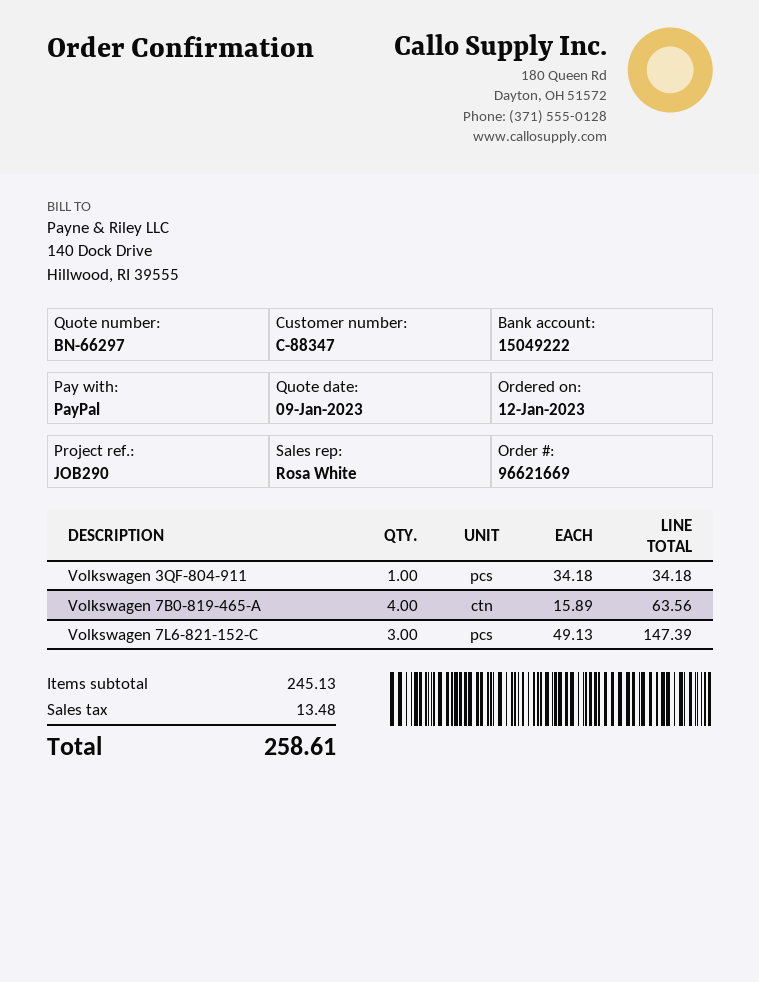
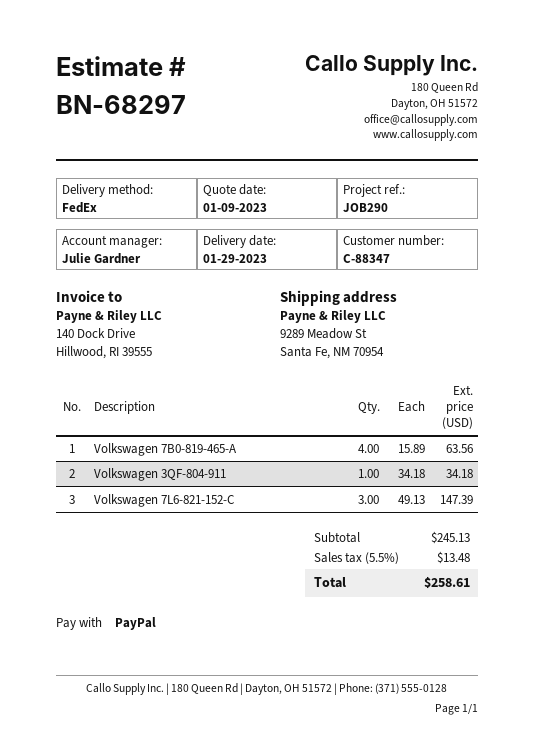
quote number: BN-66297 -> BN-68297
sales rep: Rosa White -> Julie Gardner

